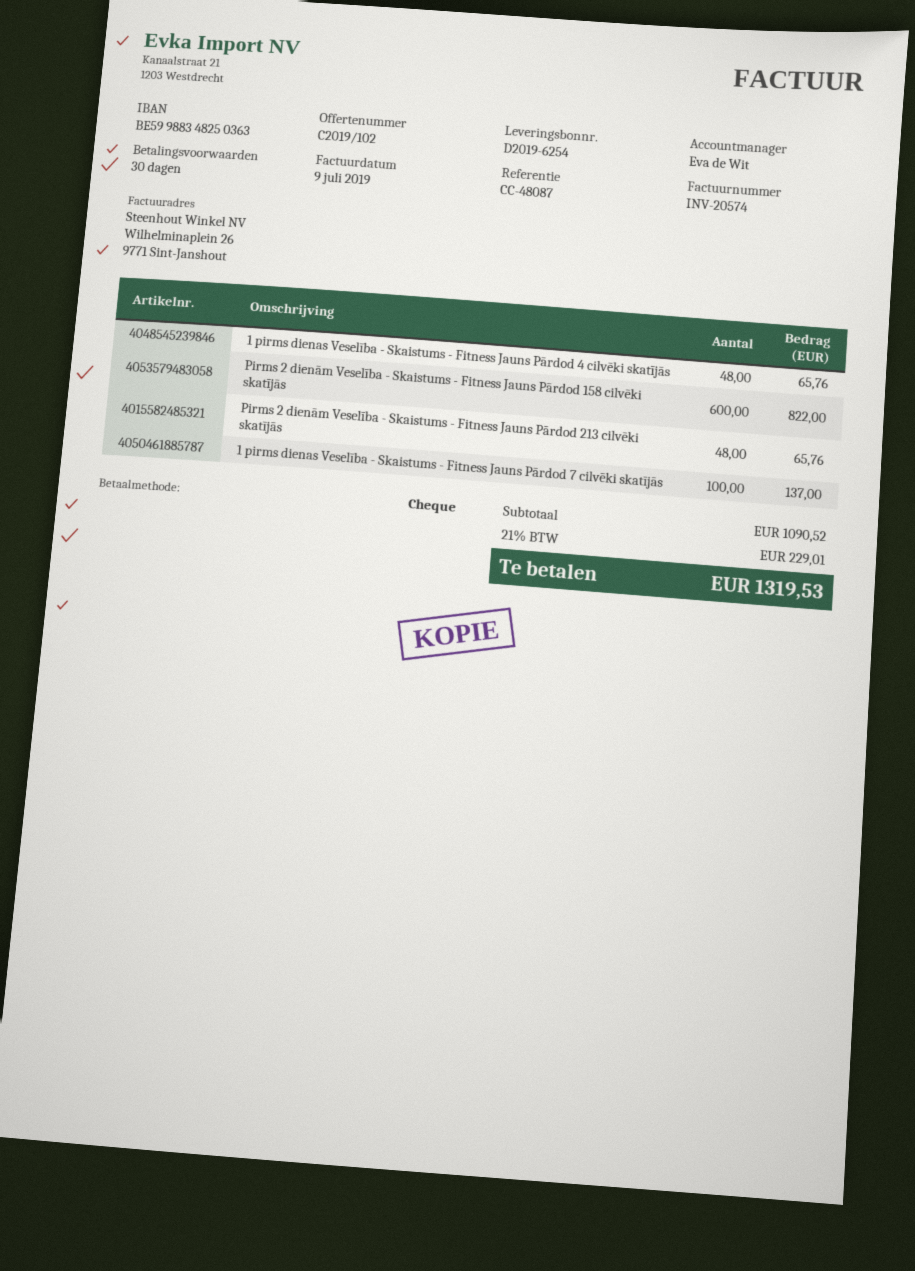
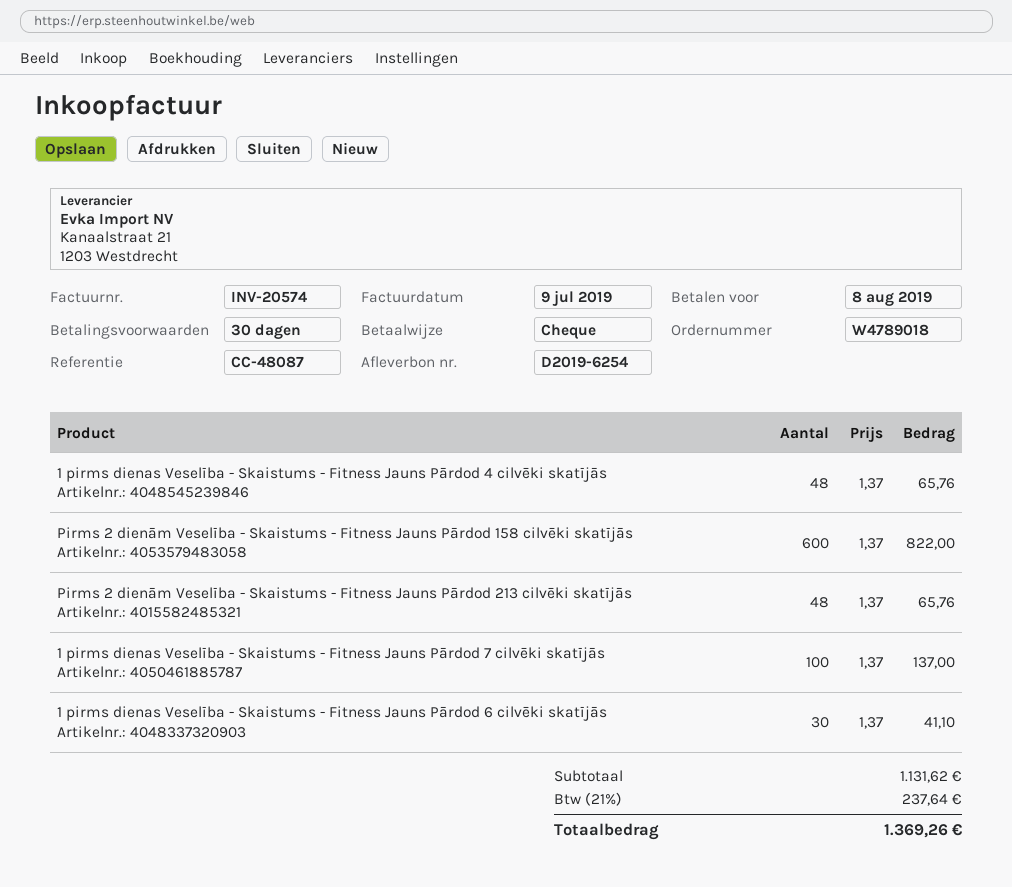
1 pirms dienas Veselība - Skaistums - Fitness Jauns Pārdod 6 cilvēki skatījās: none -> 30 for 41.10
subtotal: 1090.52 -> 1131.62
tax: 21% = 229.01 -> 21% = 237.64
total: 1319.53 -> 1369.26

